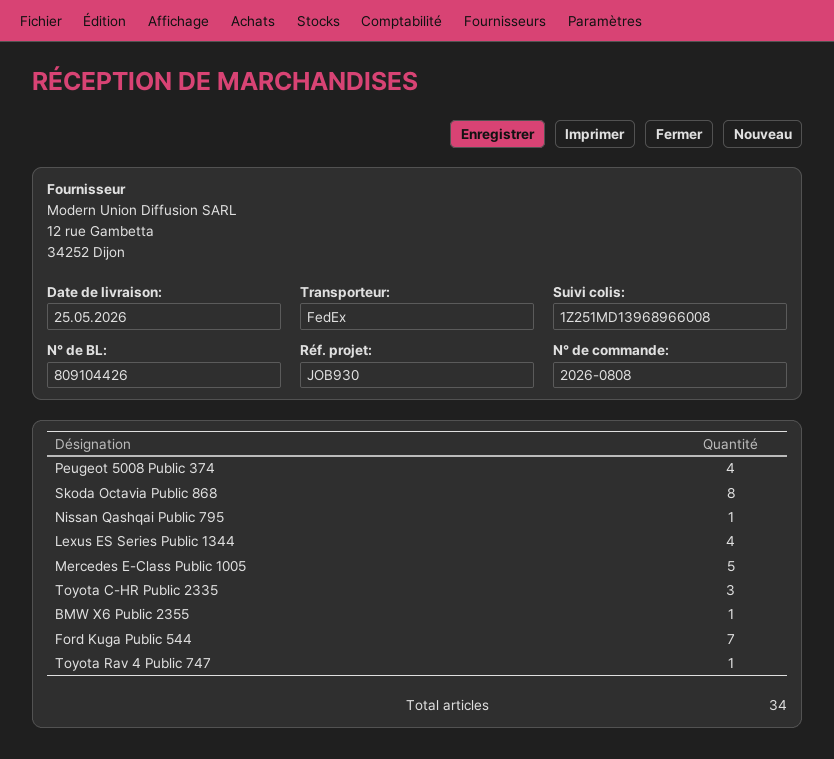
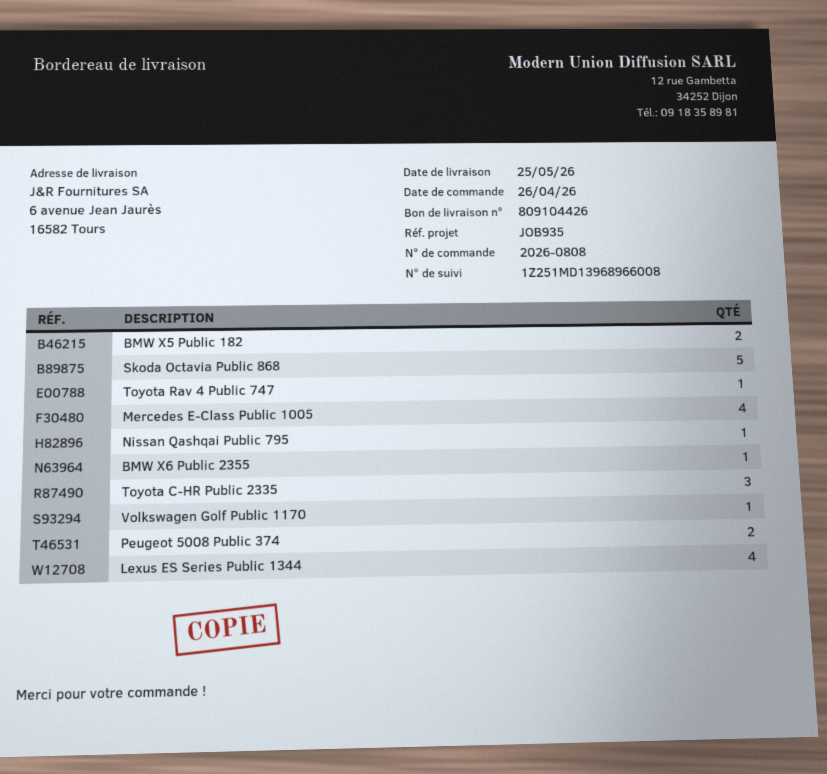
reference: JOB930 -> JOB935
Peugeot 5008 Public 374: 4 -> 2
Skoda Octavia Public 868: 8 -> 5
Mercedes E-Class Public 1005: 5 -> 4
Ford Kuga Public 544: 7 -> none
BMW X5 Public 182: none -> 2
Volkswagen Golf Public 1170: none -> 1

